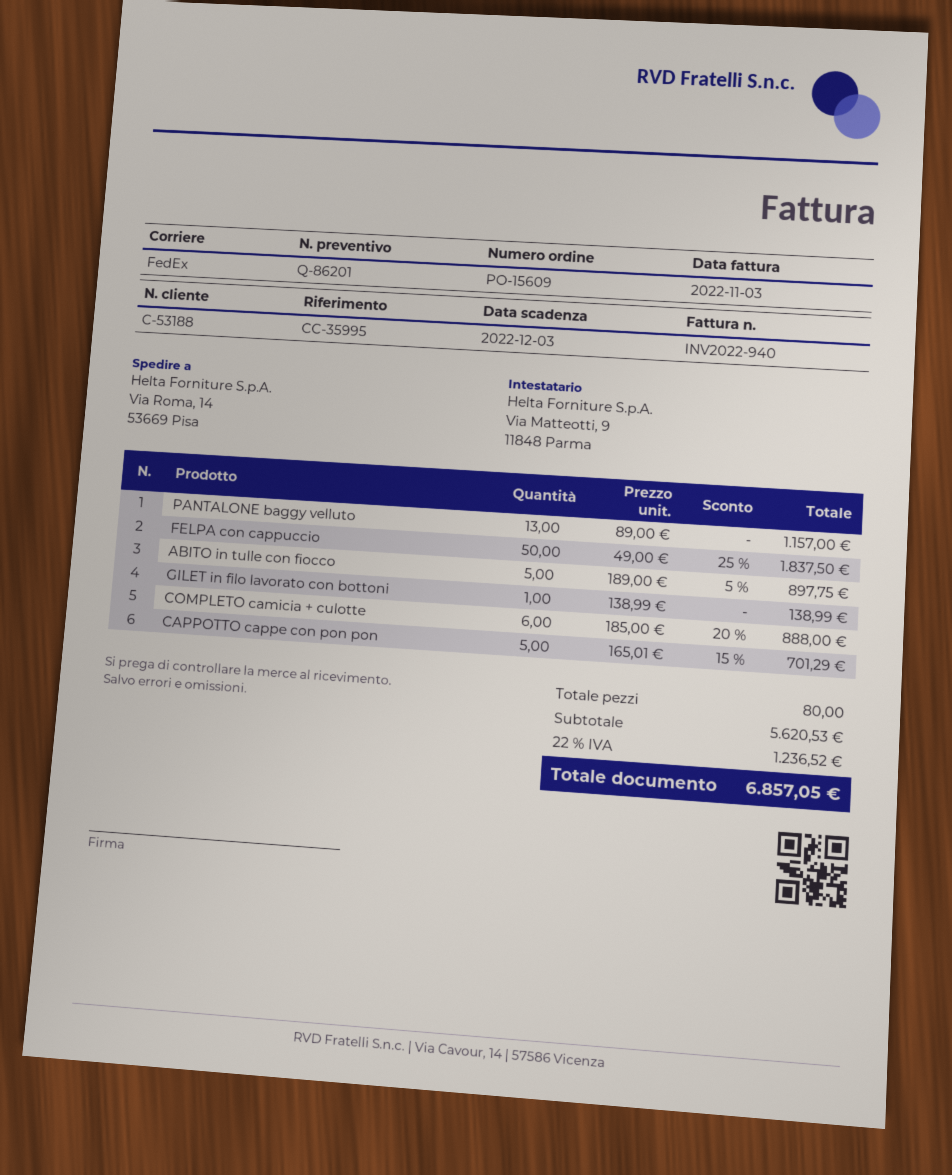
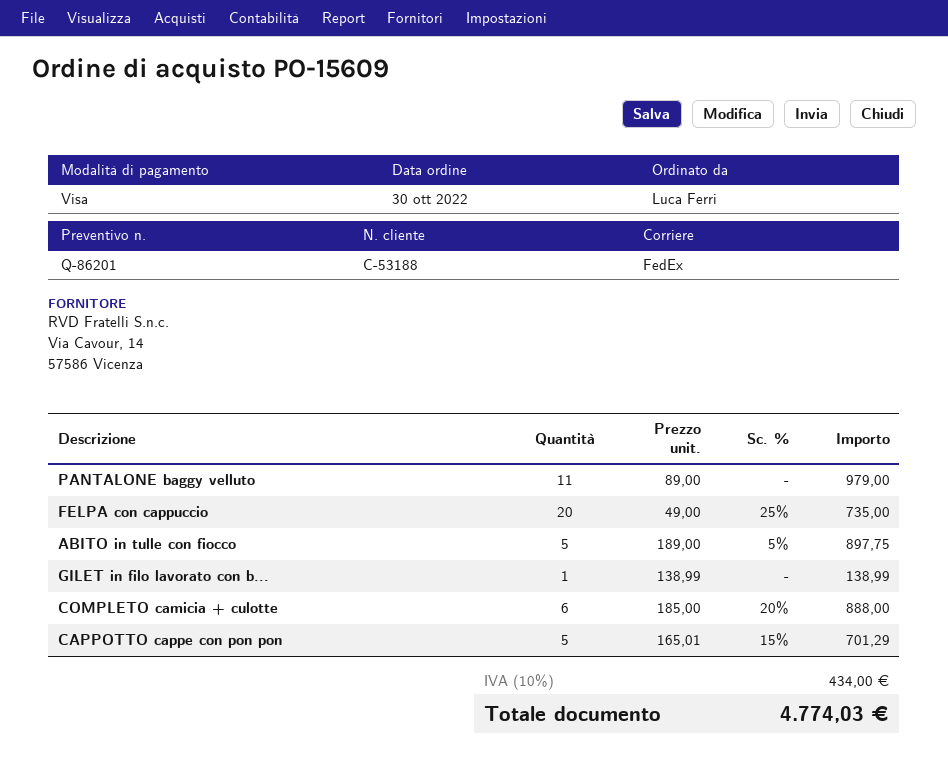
PANTALONE baggy velluto: 13 x 89.00 = 1157.00 -> 11 x 89.00 = 979.00
FELPA con cappuccio: 50 x 49.00 - 25% = 1837.50 -> 20 x 49.00 - 25% = 735.00
tax: 22% = 1236.52 -> 10% = 434.00
total: 6857.05 -> 4774.03

